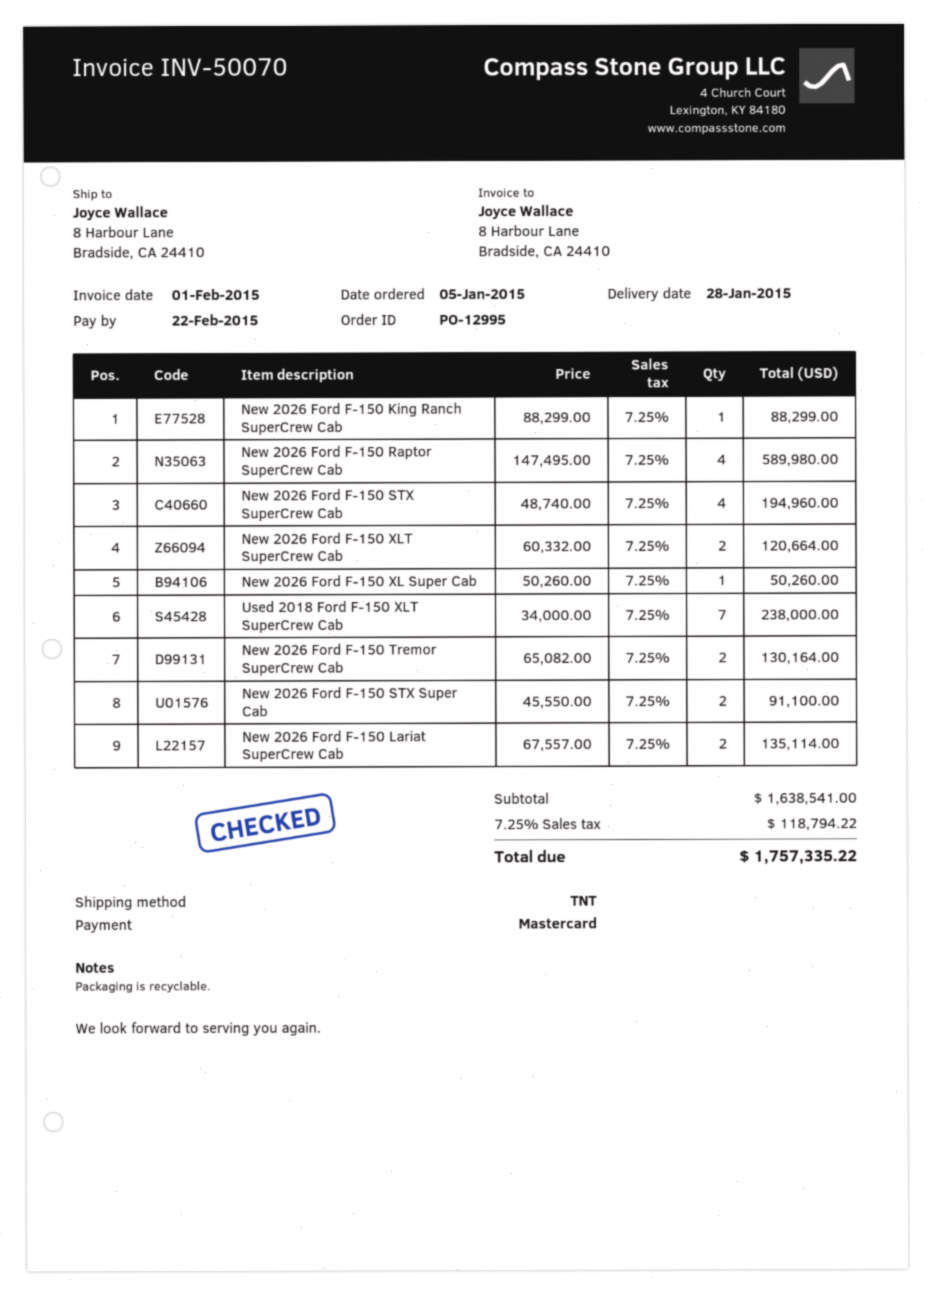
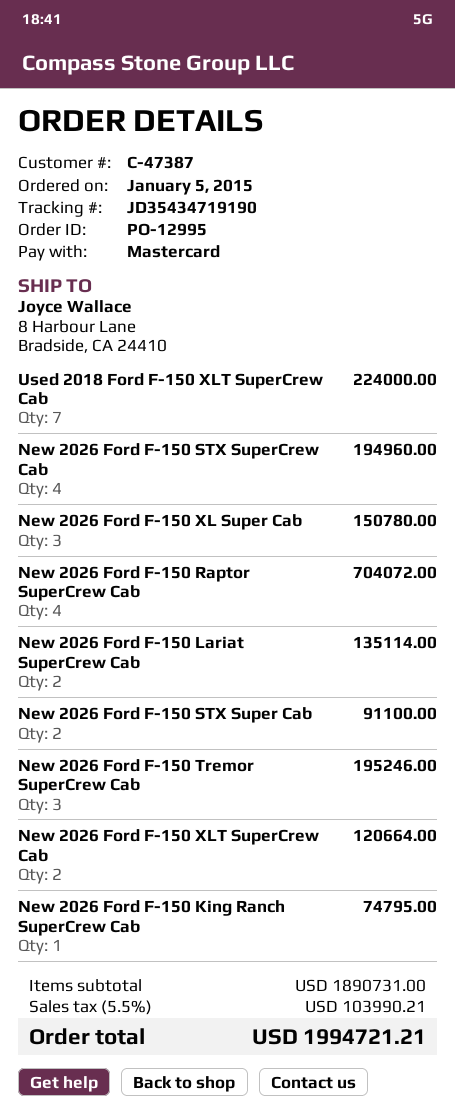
New 2026 Ford F-150 King Ranch SuperCrew Cab: 1 for 88299.00 -> 1 for 74795.00
New 2026 Ford F-150 Raptor SuperCrew Cab: 4 for 589980.00 -> 4 for 704072.00
New 2026 Ford F-150 XL Super Cab: 1 for 50260.00 -> 3 for 150780.00
Used 2018 Ford F-150 XLT SuperCrew Cab: 7 for 238000.00 -> 7 for 224000.00
New 2026 Ford F-150 Tremor SuperCrew Cab: 2 for 130164.00 -> 3 for 195246.00
subtotal: 1638541.00 -> 1890731.00
tax: 7.25% = 118794.22 -> 5.5% = 103990.21
total: 1757335.22 -> 1994721.21

